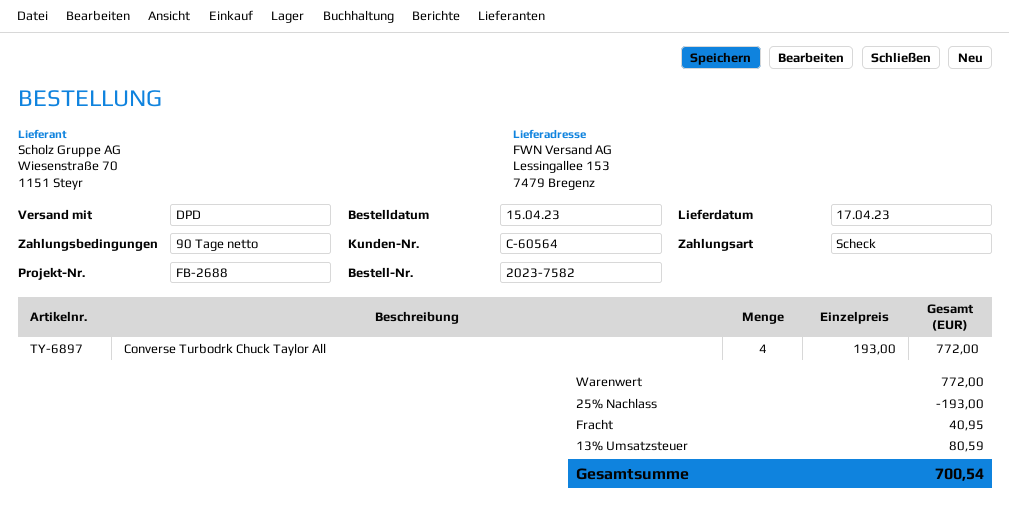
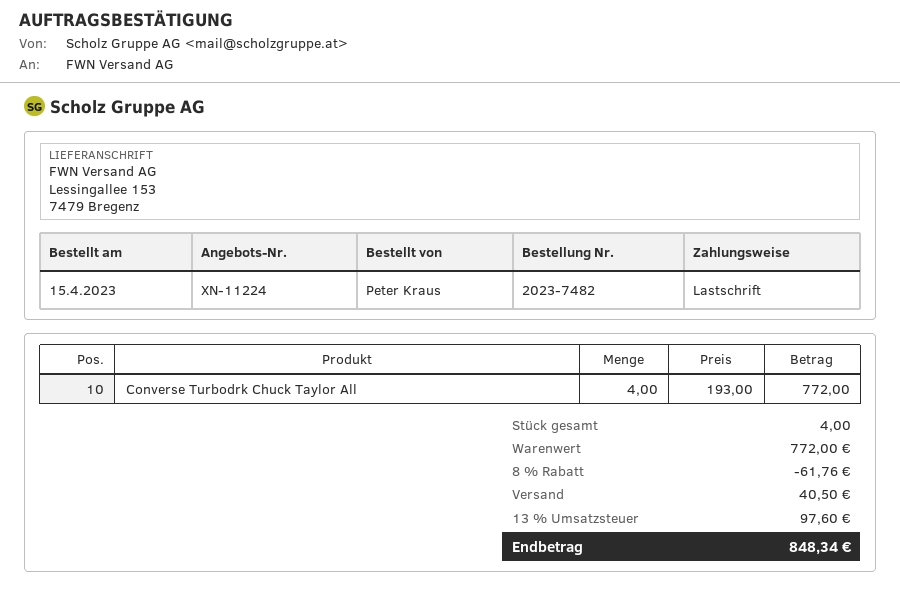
order number: 2023-7582 -> 2023-7482
payment method: cheque -> direct debit
discount: 25% = 193.00 -> 8% = 61.76
shipping: 40.95 -> 40.50
tax: 13% = 80.59 -> 13% = 97.60
total: 700.54 -> 848.34

